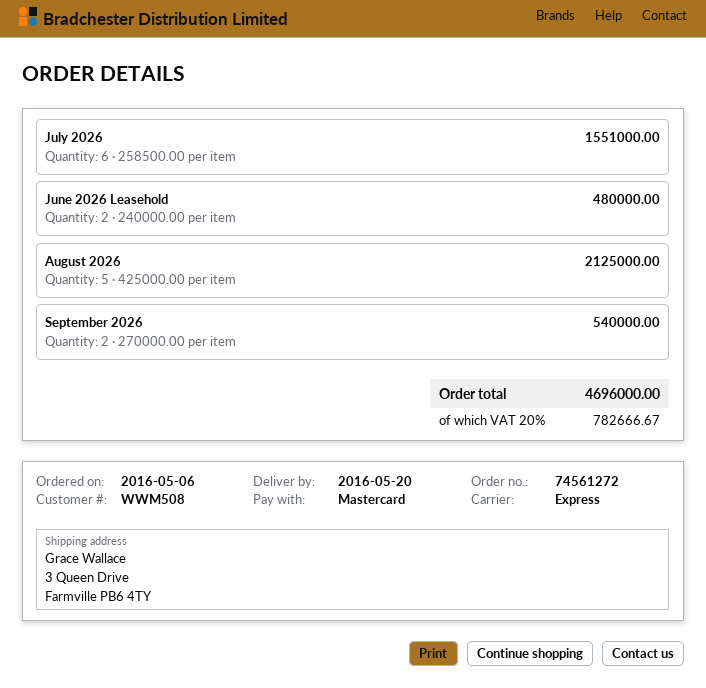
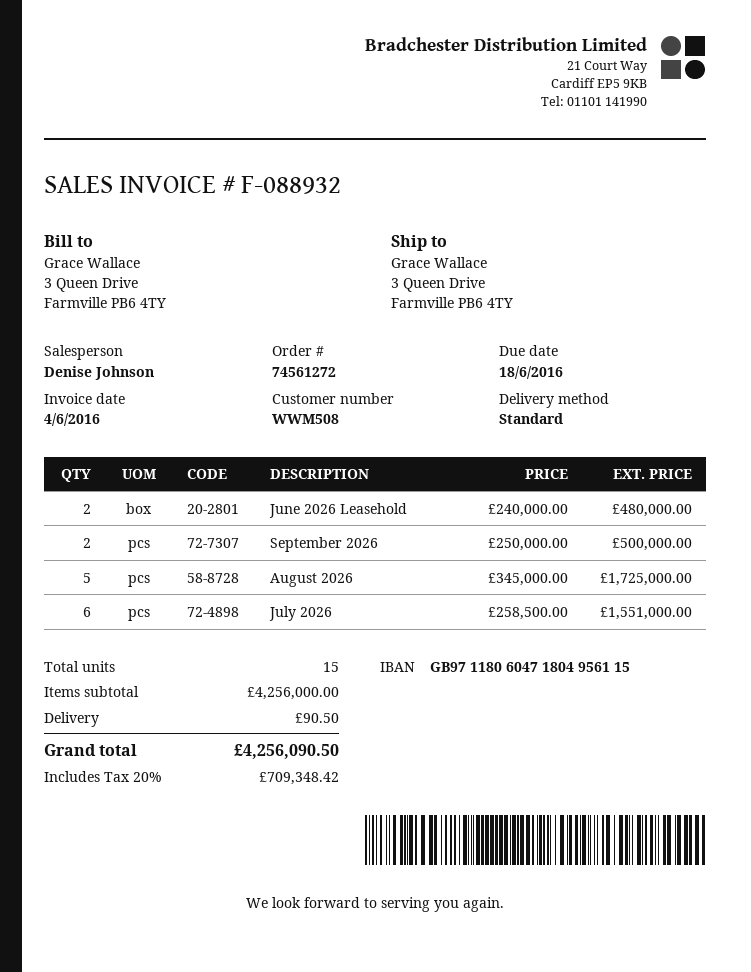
shipping method: express -> standard
August 2026: 5 x 425000.00 = 2125000.00 -> 5 x 345000.00 = 1725000.00
September 2026: 2 x 270000.00 = 540000.00 -> 2 x 250000.00 = 500000.00
shipping: none -> 90.50
tax: 20% = 782666.67 -> 20% = 709348.42
total: 4696000.00 -> 4256090.50

